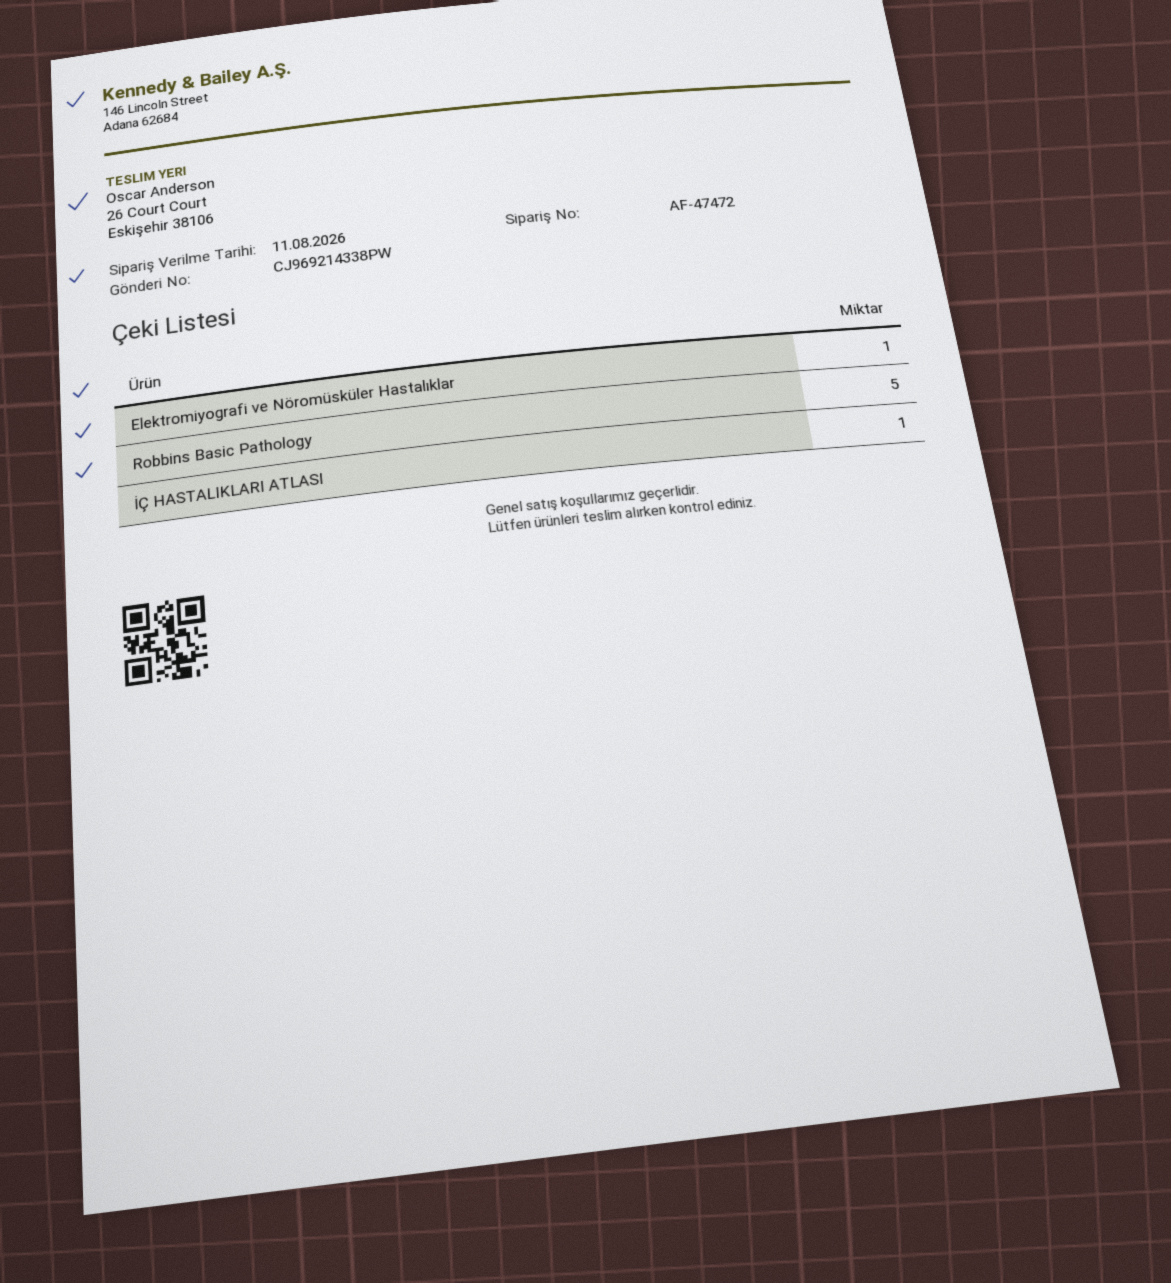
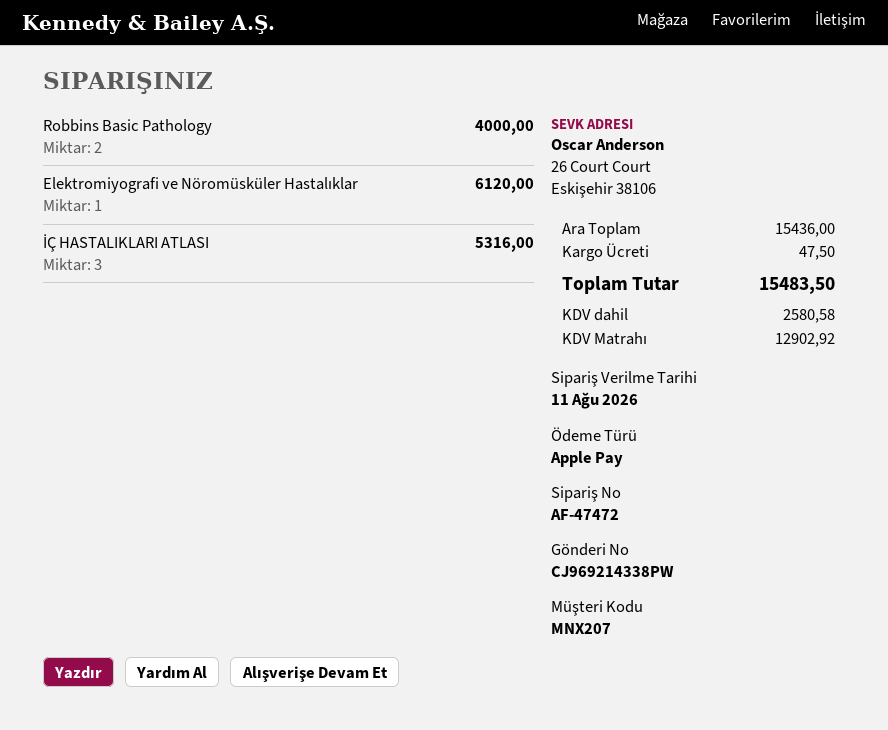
Robbins Basic Pathology: 5 -> 2
İÇ HASTALIKLARI ATLASI: 1 -> 3

